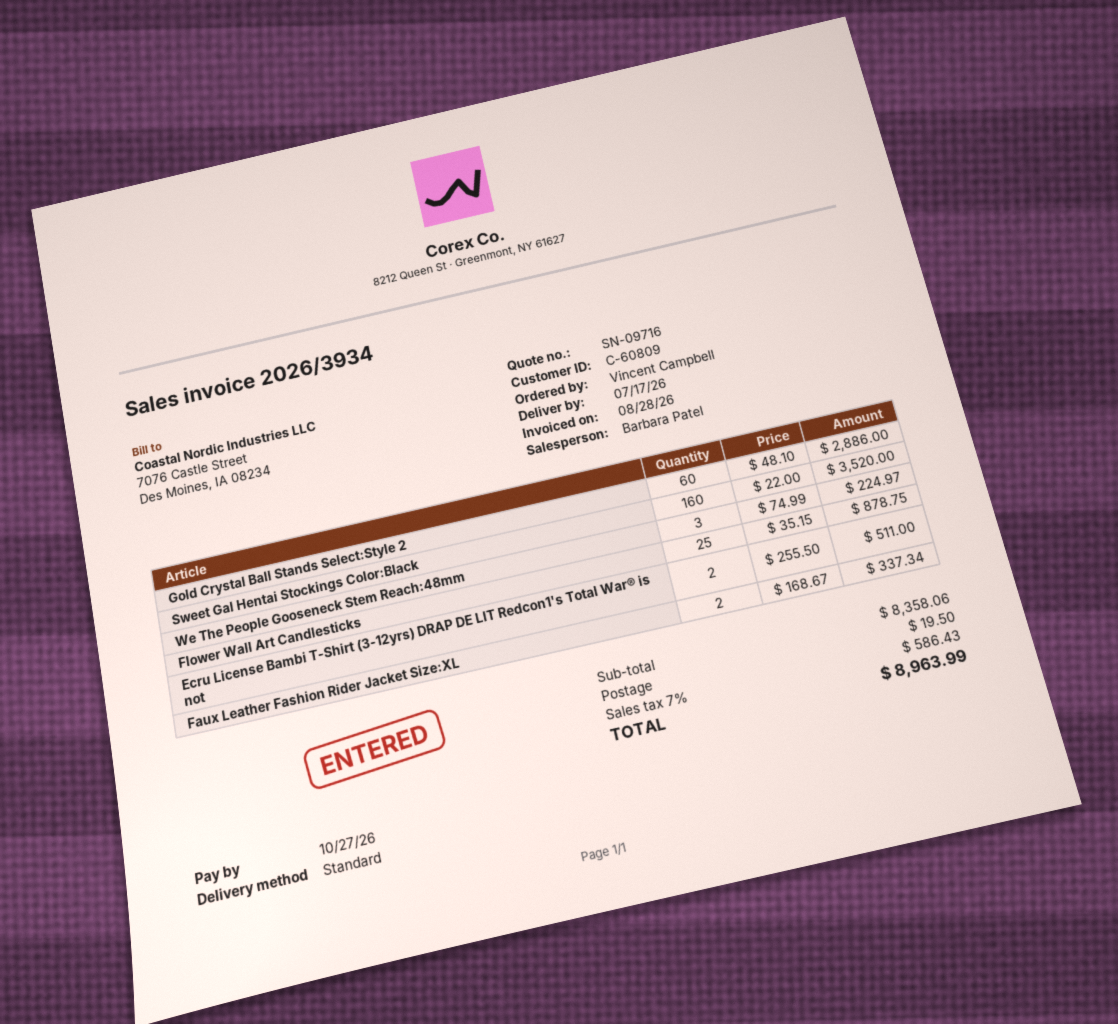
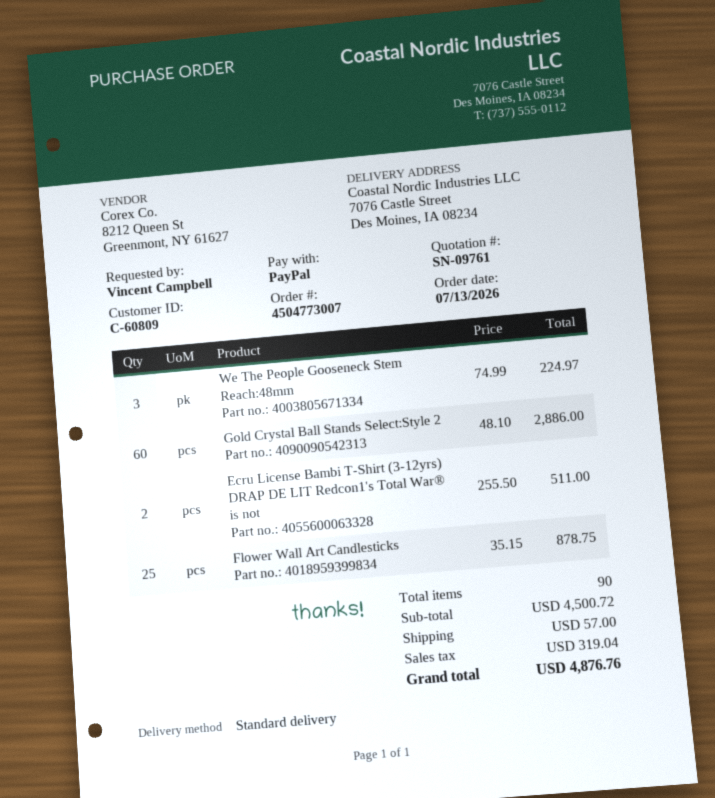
quote number: SN-09716 -> SN-09761
Sweet Gal Hentai Stockings Color:Black: 160 x 22.00 = 3520.00 -> none
Faux Leather Fashion Rider Jacket Size:XL: 2 x 168.67 = 337.34 -> none
subtotal: 8358.06 -> 4500.72
shipping: 19.50 -> 57.00
tax: 586.43 -> 319.04
total: 8963.99 -> 4876.76

